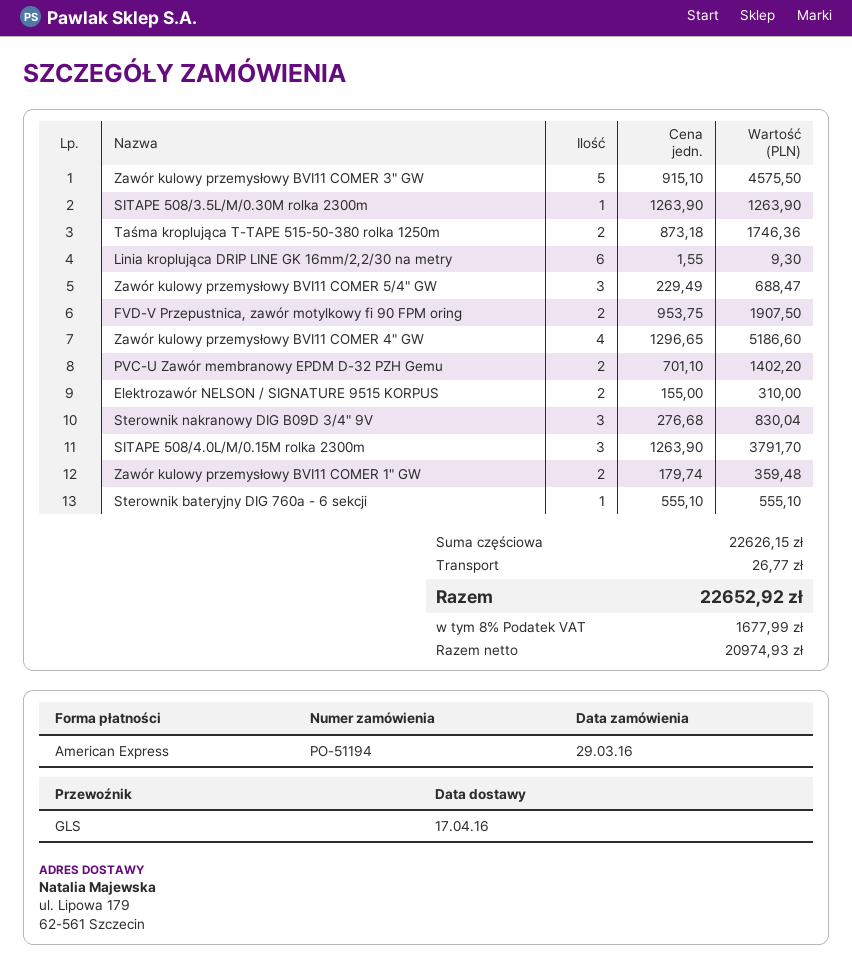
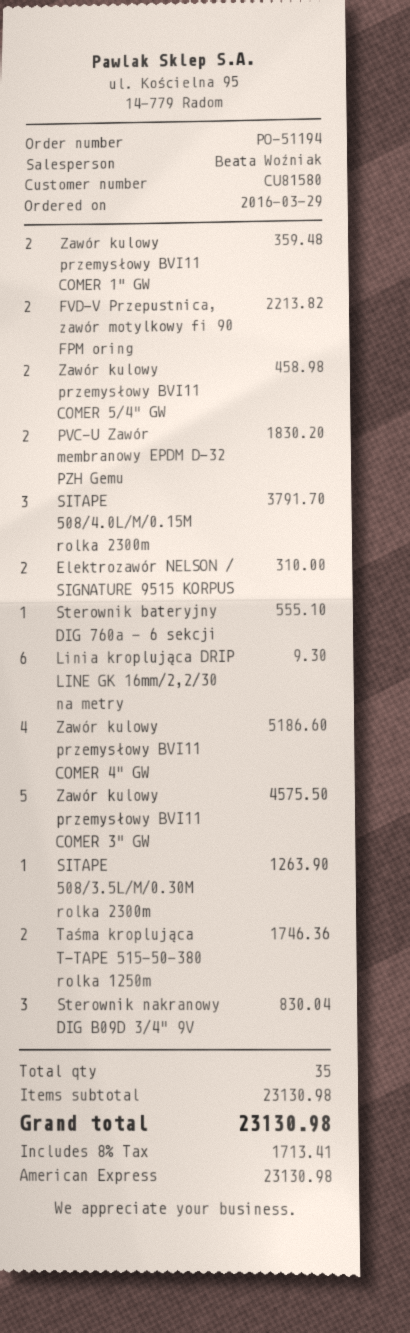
Zawór kulowy przemysłowy BVI11 COMER 5/4" GW: 3 for 688.47 -> 2 for 458.98
FVD-V Przepustnica, zawór motylkowy fi 90 FPM oring: 2 for 1907.50 -> 2 for 2213.82
PVC-U Zawór membranowy EPDM D-32 PZH Gemu: 2 for 1402.20 -> 2 for 1830.20
subtotal: 22626.15 -> 23130.98
shipping: 26.77 -> none
tax: 8% = 1677.99 -> 8% = 1713.41
total: 22652.92 -> 23130.98

